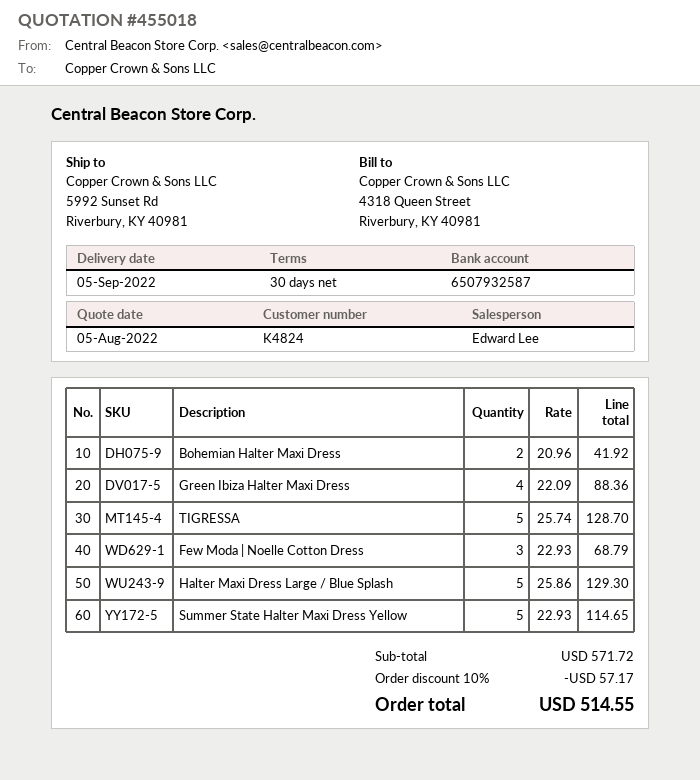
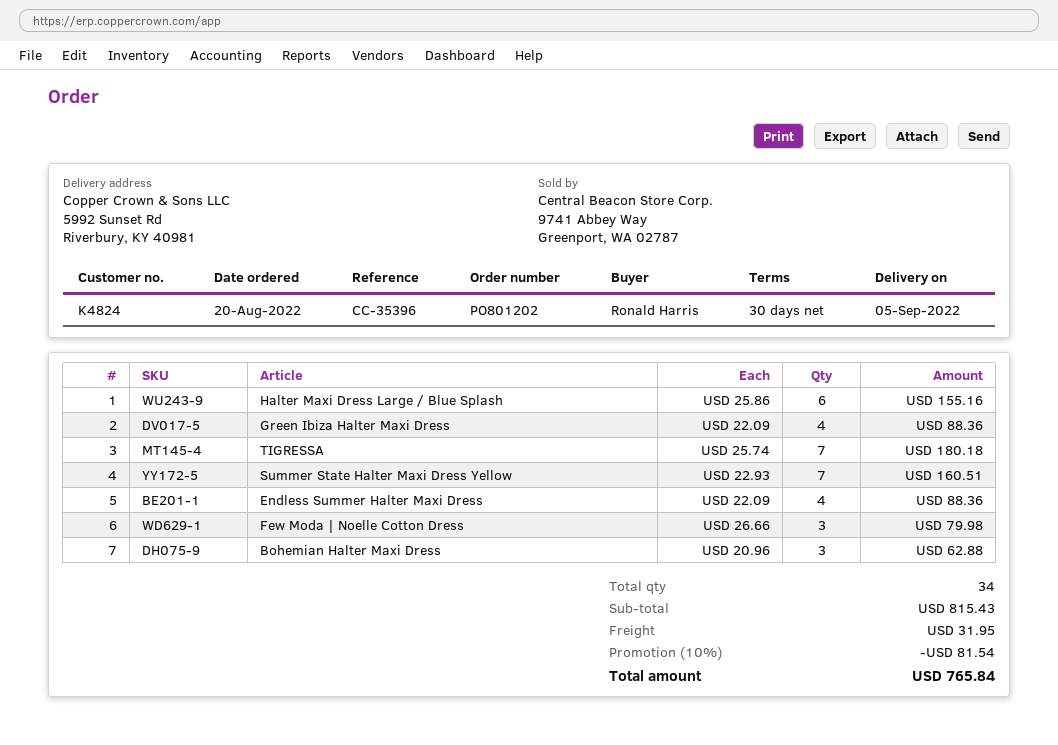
Bohemian Halter Maxi Dress: 2 x 20.96 = 41.92 -> 3 x 20.96 = 62.88
TIGRESSA: 5 x 25.74 = 128.70 -> 7 x 25.74 = 180.18
Few Moda | Noelle Cotton Dress: 3 x 22.93 = 68.79 -> 3 x 26.66 = 79.98
Halter Maxi Dress Large / Blue Splash: 5 x 25.86 = 129.30 -> 6 x 25.86 = 155.16
Summer State Halter Maxi Dress Yellow: 5 x 22.93 = 114.65 -> 7 x 22.93 = 160.51
Endless Summer Halter Maxi Dress: none -> 4 x 22.09 = 88.36
subtotal: 571.72 -> 815.43
discount: 10% = 57.17 -> 10% = 81.54
shipping: none -> 31.95
total: 514.55 -> 765.84

